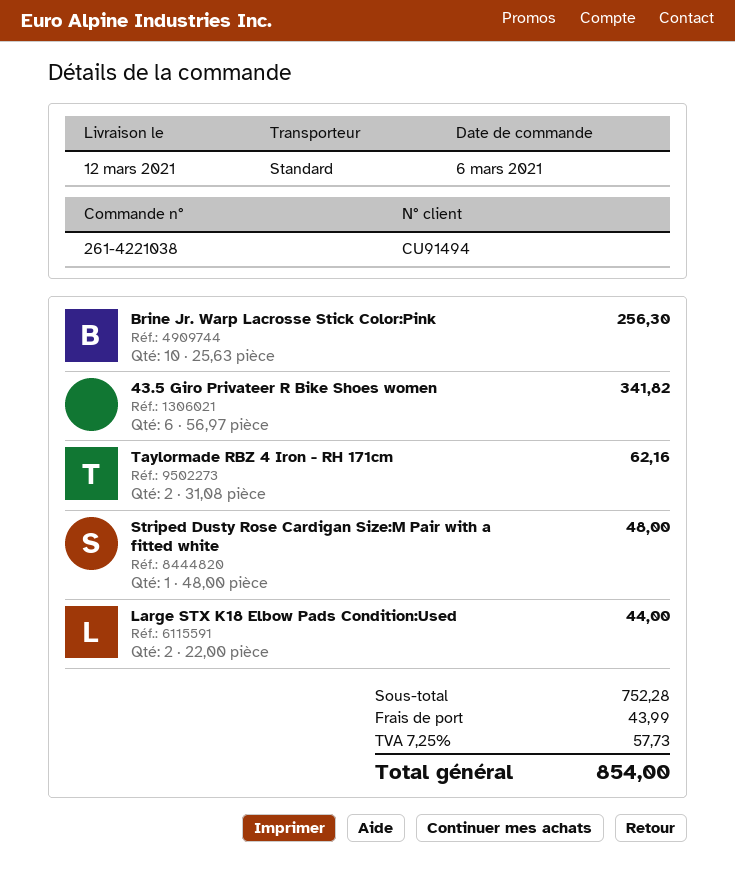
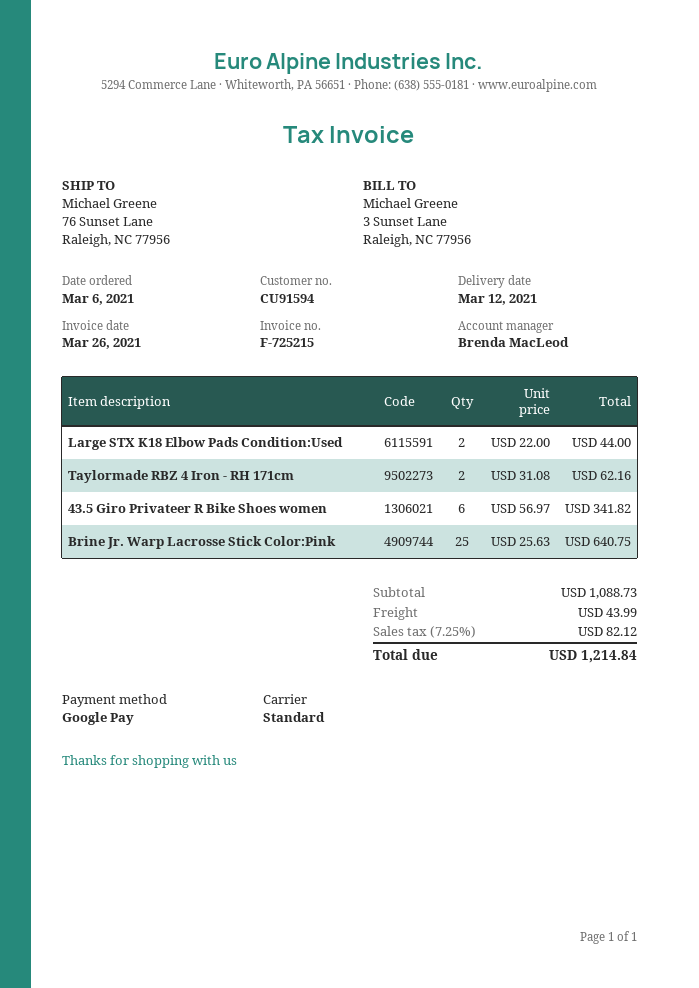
customer number: CU91494 -> CU91594
Brine Jr. Warp Lacrosse Stick Color:Pink: 10 x 25.63 = 256.30 -> 25 x 25.63 = 640.75
Striped Dusty Rose Cardigan Size:M Pair with a fitted white: 1 x 48.00 = 48.00 -> none
subtotal: 752.28 -> 1088.73
tax: 7.25% = 57.73 -> 7.25% = 82.12
total: 854.00 -> 1214.84

